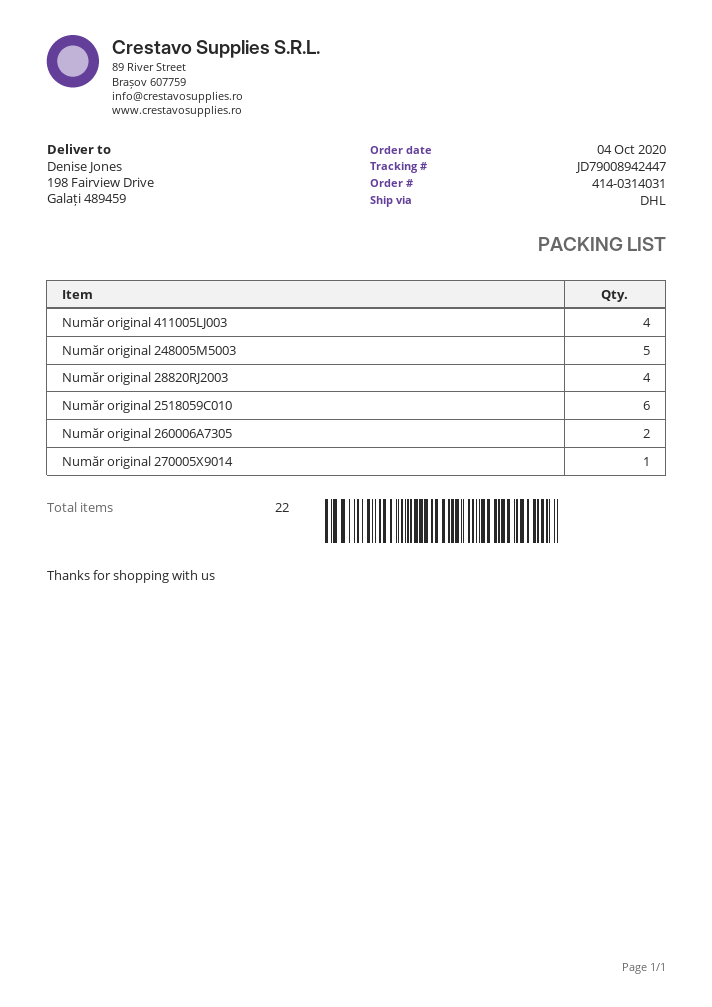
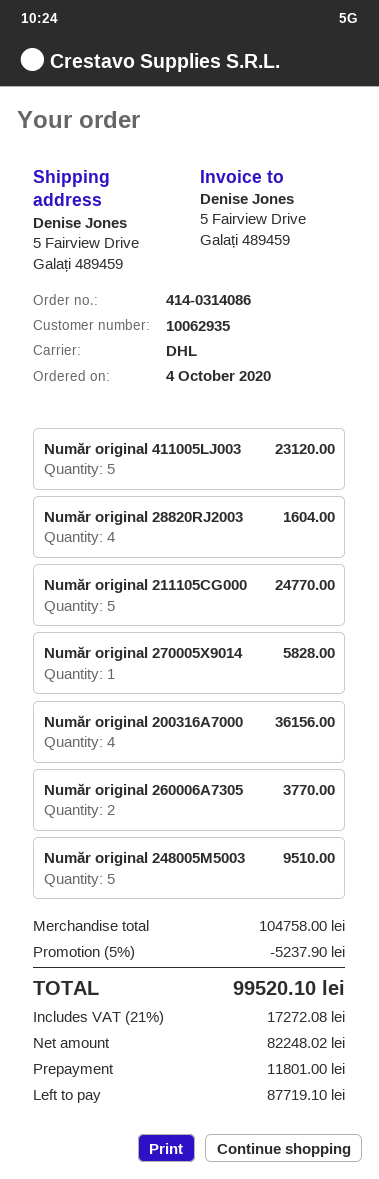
order number: 414-0314031 -> 414-0314086
ship to: 198 Fairview Drive, Galați 489459 -> 5 Fairview Drive, Galați 489459
Număr original 411005LJ003: 4 -> 5
Număr original 2518059C010: 6 -> none
Număr original 211105CG000: none -> 5
Număr original 200316A7000: none -> 4

